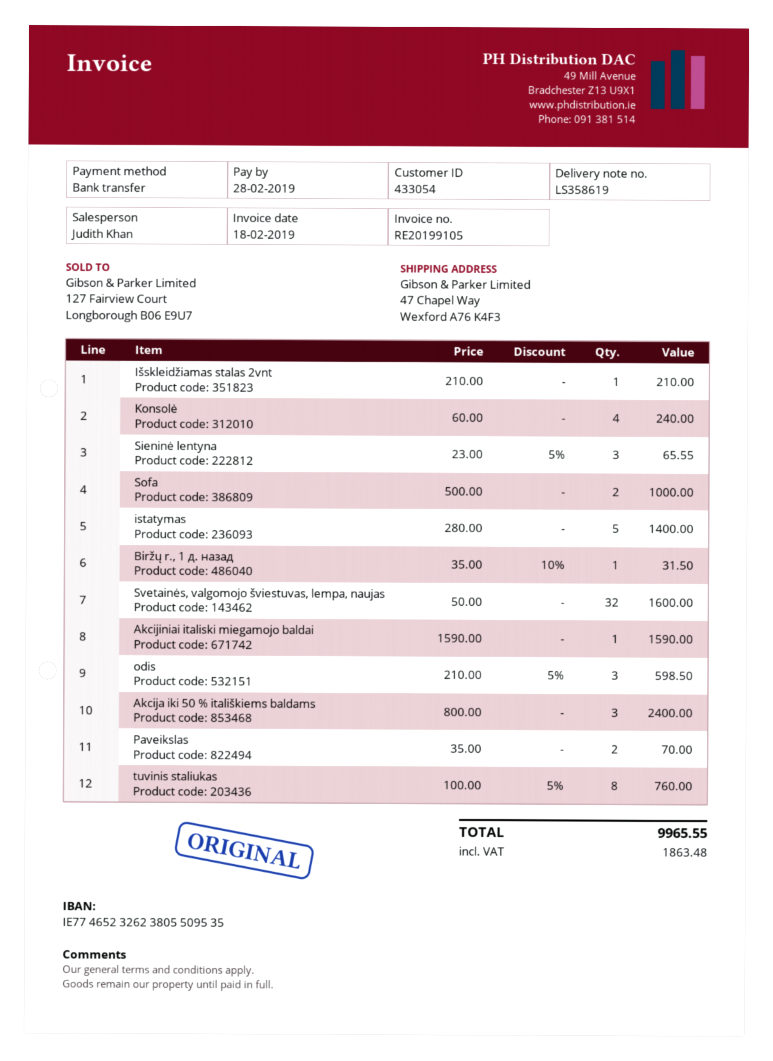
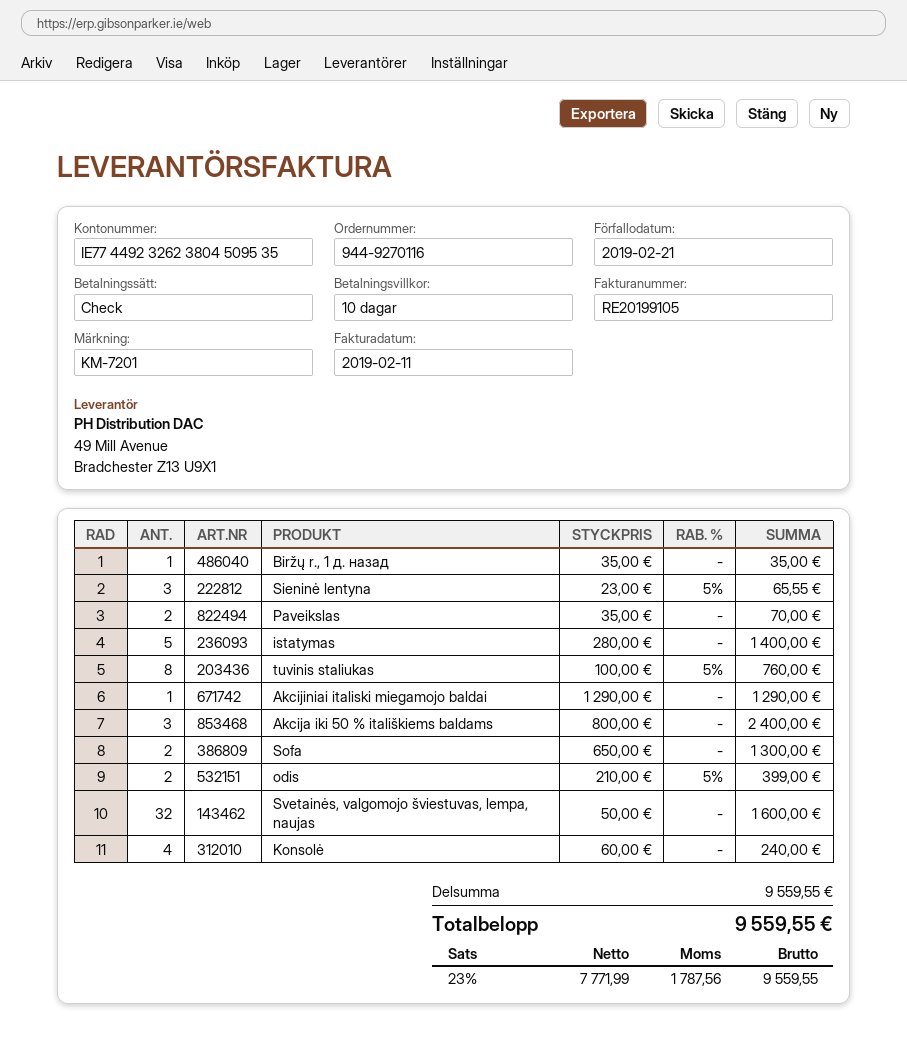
invoice date: 2019-02-18 -> 2019-02-11
due date: 2019-02-28 -> 2019-02-21
payment method: bank transfer -> cheque
bank account: IE77465232623805509535 -> IE77449232623804509535
Išskleidžiamas stalas 2vnt: 1 x 210.00 = 210.00 -> none
Sofa: 2 x 500.00 = 1000.00 -> 2 x 650.00 = 1300.00
Biržų r., 1 д. назад: 1 x 35.00 - 10% = 31.50 -> 1 x 35.00 = 35.00
Akcijiniai italiski miegamojo baldai: 1 x 1590.00 = 1590.00 -> 1 x 1290.00 = 1290.00
odis: 3 x 210.00 - 5% = 598.50 -> 2 x 210.00 - 5% = 399.00
tax: 1863.48 -> 1787.56
total: 9965.55 -> 9559.55

